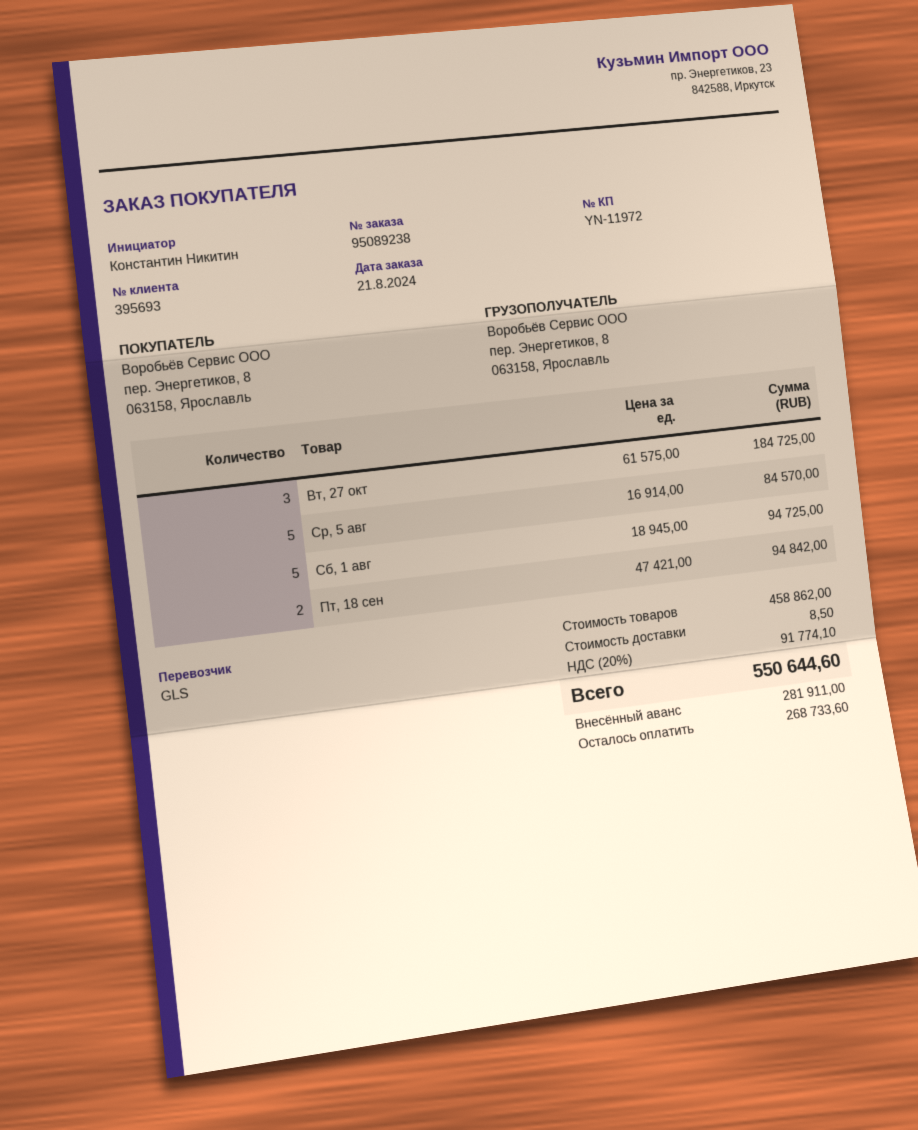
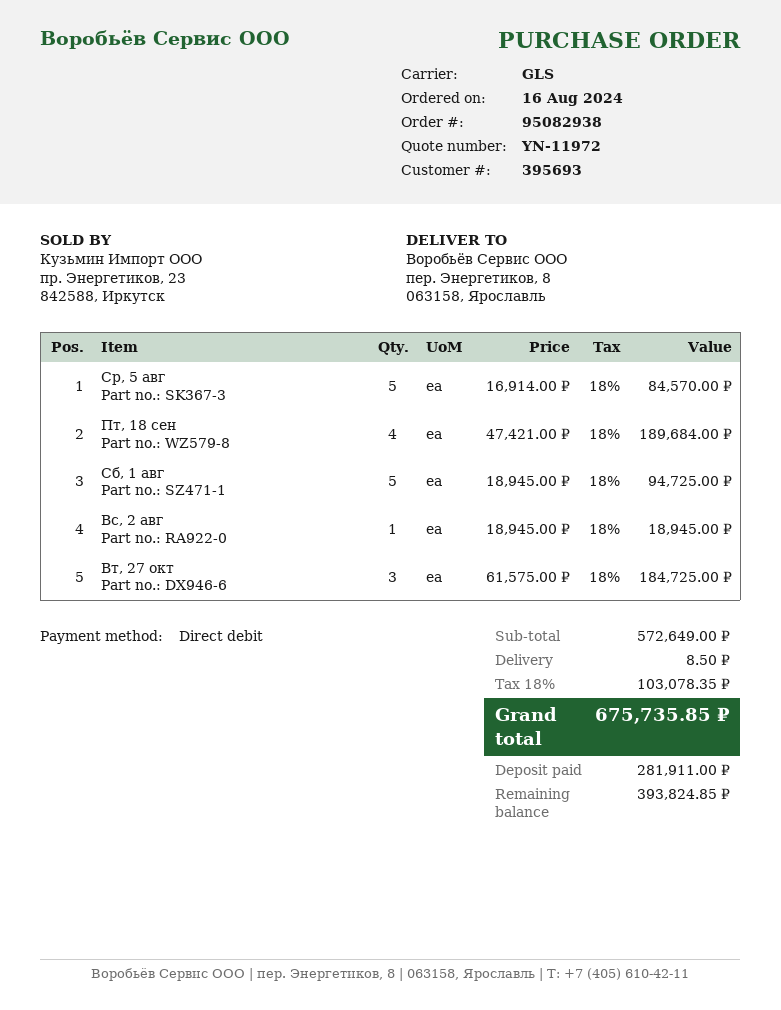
order number: 95089238 -> 95082938
order date: 2024-08-21 -> 2024-08-16
Пт, 18 сен: 2 x 47421.00 = 94842.00 -> 4 x 47421.00 = 189684.00
Вс, 2 авг: none -> 1 x 18945.00 = 18945.00
subtotal: 458862.00 -> 572649.00
tax: 20% = 91774.10 -> 18% = 103078.35
total: 550644.60 -> 675735.85
balance: 268733.60 -> 393824.85

